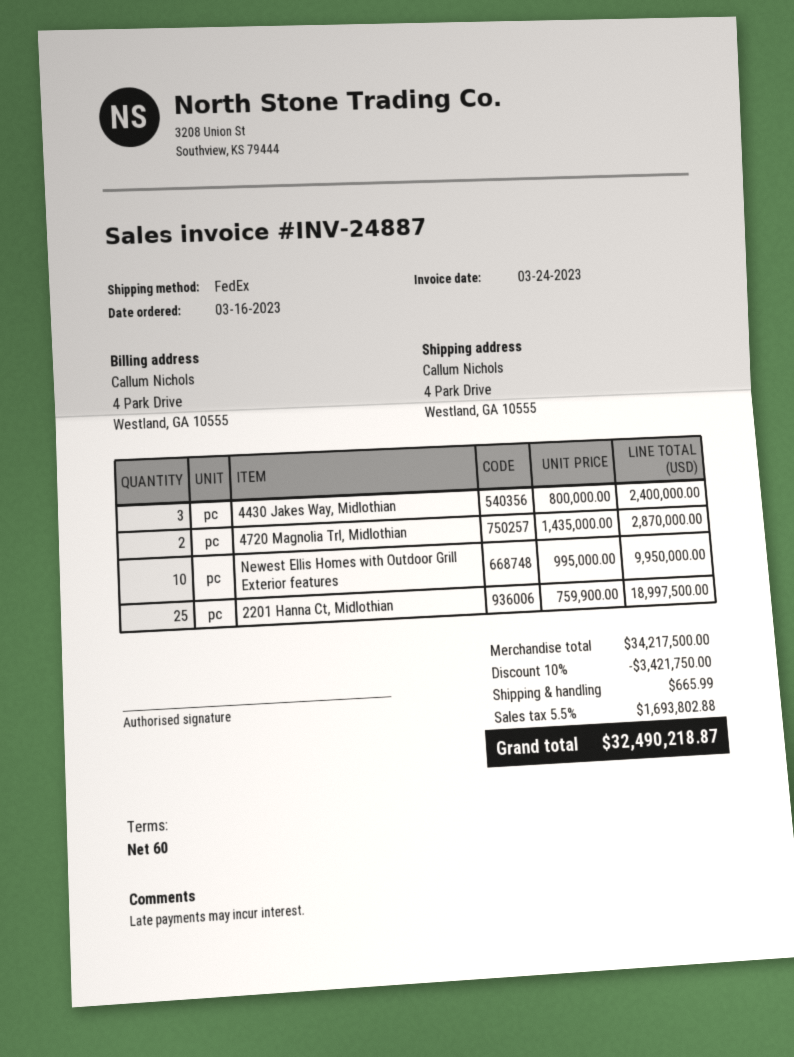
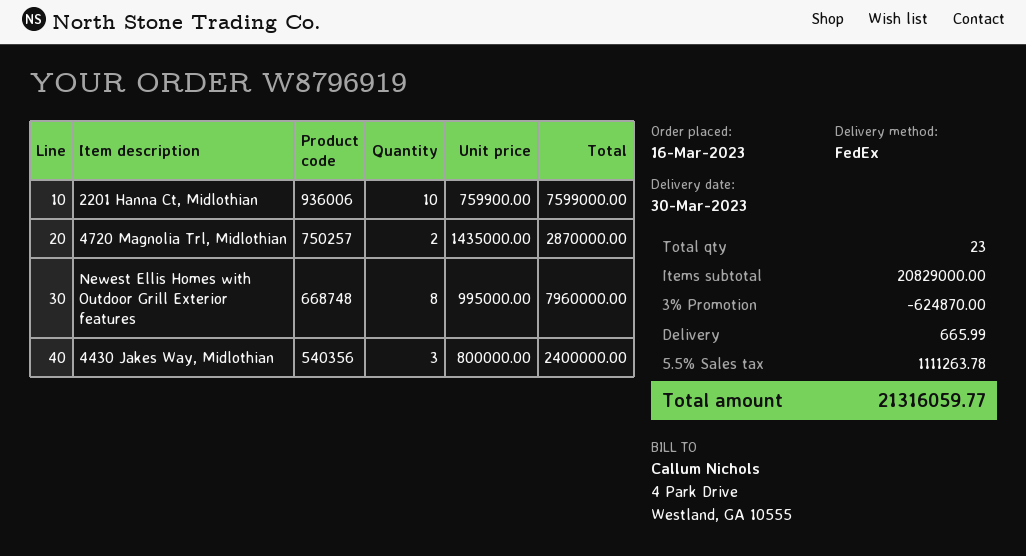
Newest Ellis Homes with Outdoor Grill Exterior features: 10 x 995000.00 = 9950000.00 -> 8 x 995000.00 = 7960000.00
2201 Hanna Ct, Midlothian: 25 x 759900.00 = 18997500.00 -> 10 x 759900.00 = 7599000.00
subtotal: 34217500.00 -> 20829000.00
discount: 10% = 3421750.00 -> 3% = 624870.00
tax: 5.5% = 1693802.88 -> 5.5% = 1111263.78
total: 32490218.87 -> 21316059.77

